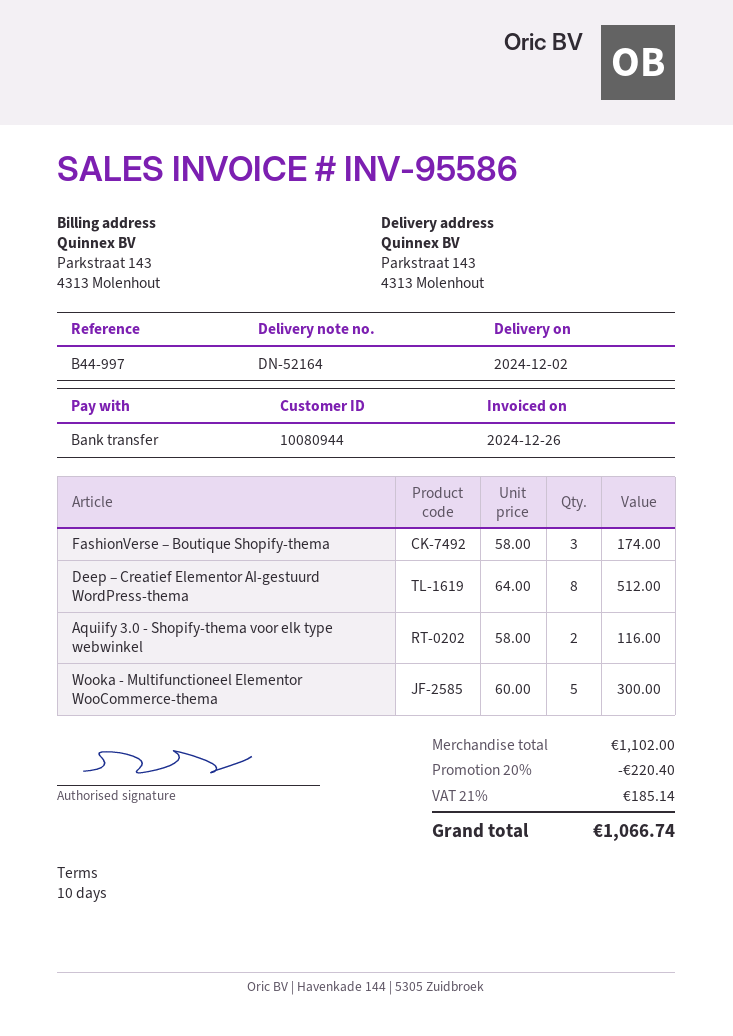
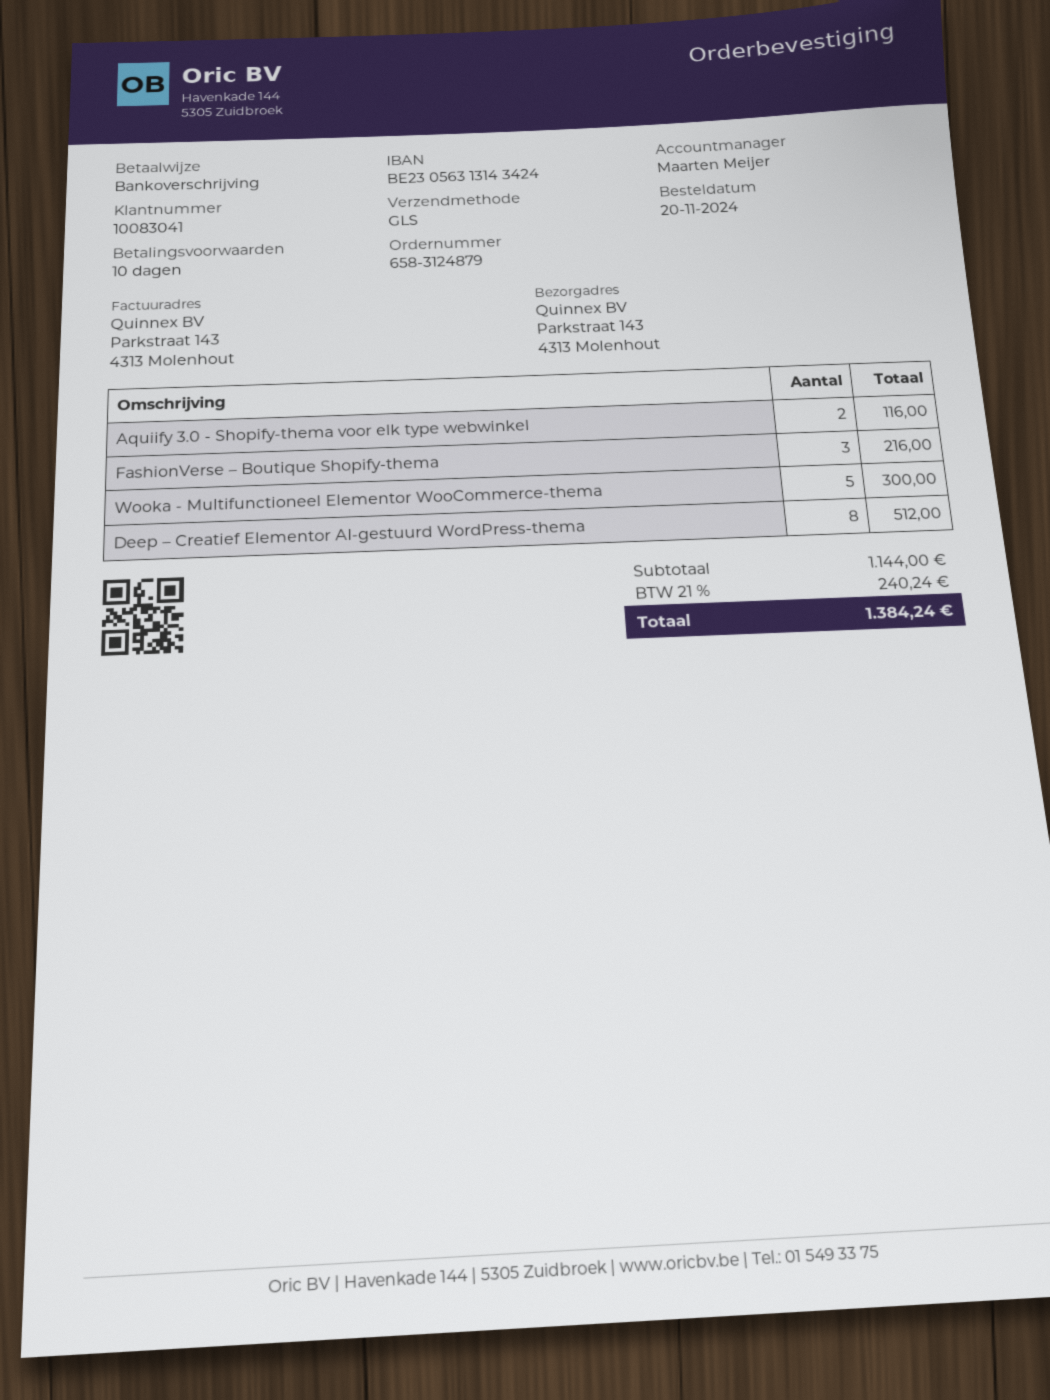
customer number: 10080944 -> 10083041
FashionVerse – Boutique Shopify-thema: 3 for 174.00 -> 3 for 216.00
subtotal: 1102.00 -> 1144.00
discount: 20% = 220.40 -> none
tax: 21% = 185.14 -> 21% = 240.24
total: 1066.74 -> 1384.24

